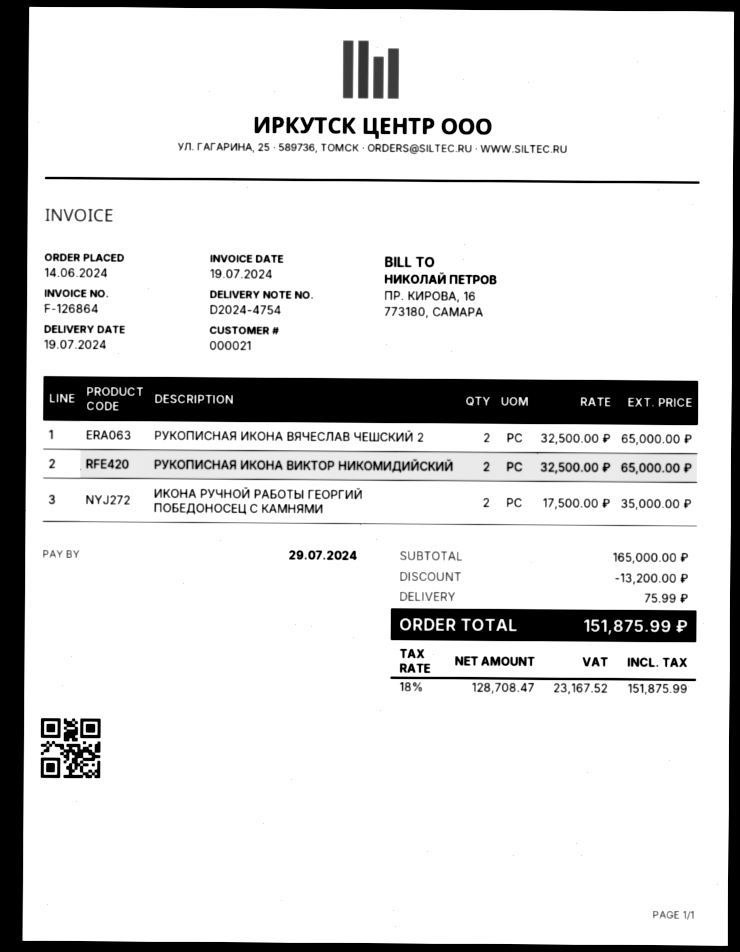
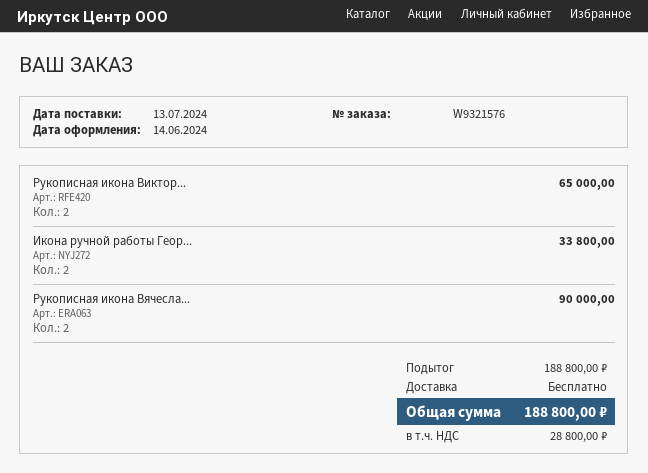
delivery date: 2024-07-19 -> 2024-07-13
РУКОПИСНАЯ ИКОНА ВЯЧЕСЛАВ ЧЕШСКИЙ 2: 2 for 65000.00 -> 2 for 90000.00
ИКОНА РУЧНОЙ РАБОТЫ ГЕОРГИЙ ПОБЕДОНОСЕЦ С КАМНЯМИ: 2 for 35000.00 -> 2 for 33800.00
subtotal: 165000.00 -> 188800.00
discount: 13200.00 -> none
shipping: 75.99 -> 0.00
tax: 23167.52 -> 28800.00
total: 151875.99 -> 188800.00

